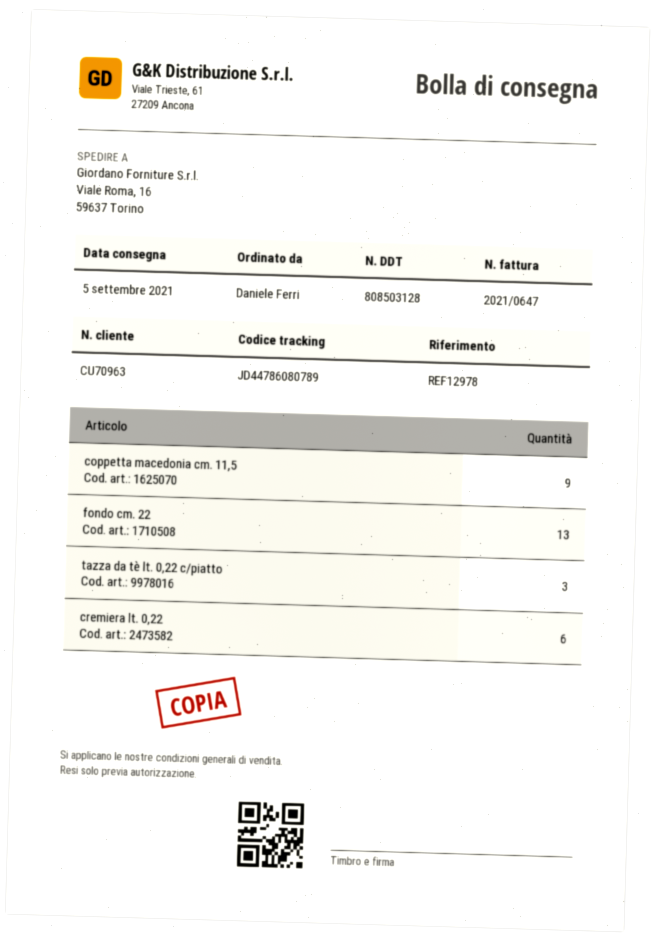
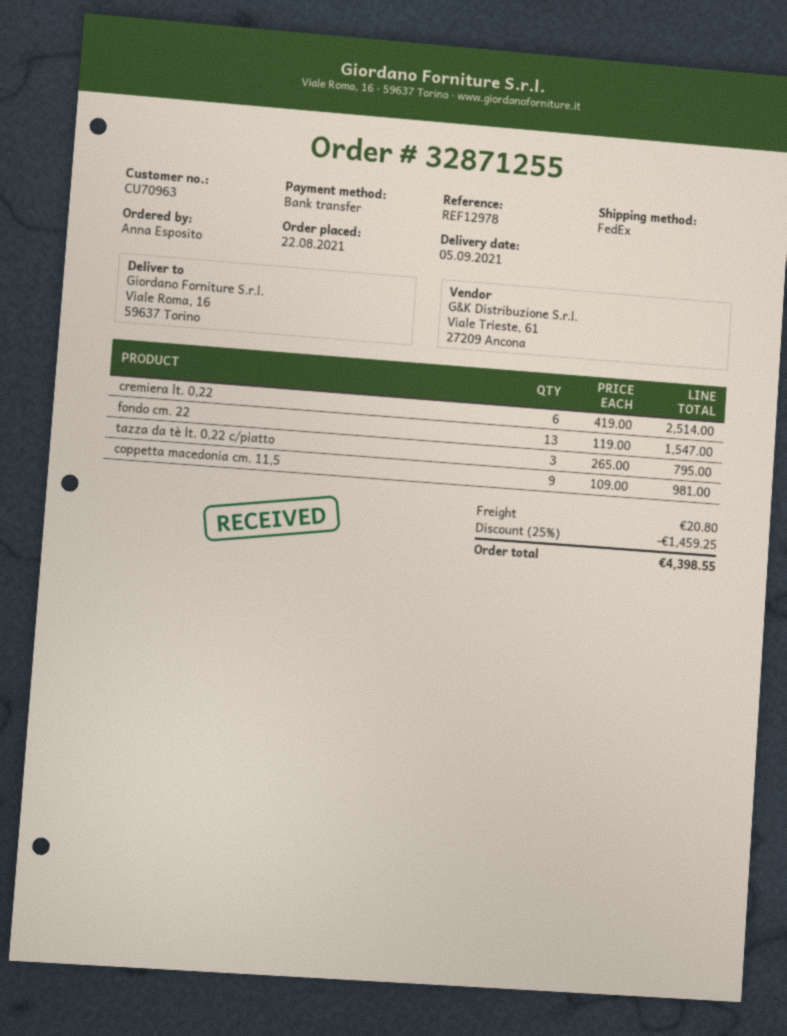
ordered by: Daniele Ferri -> Anna Esposito

